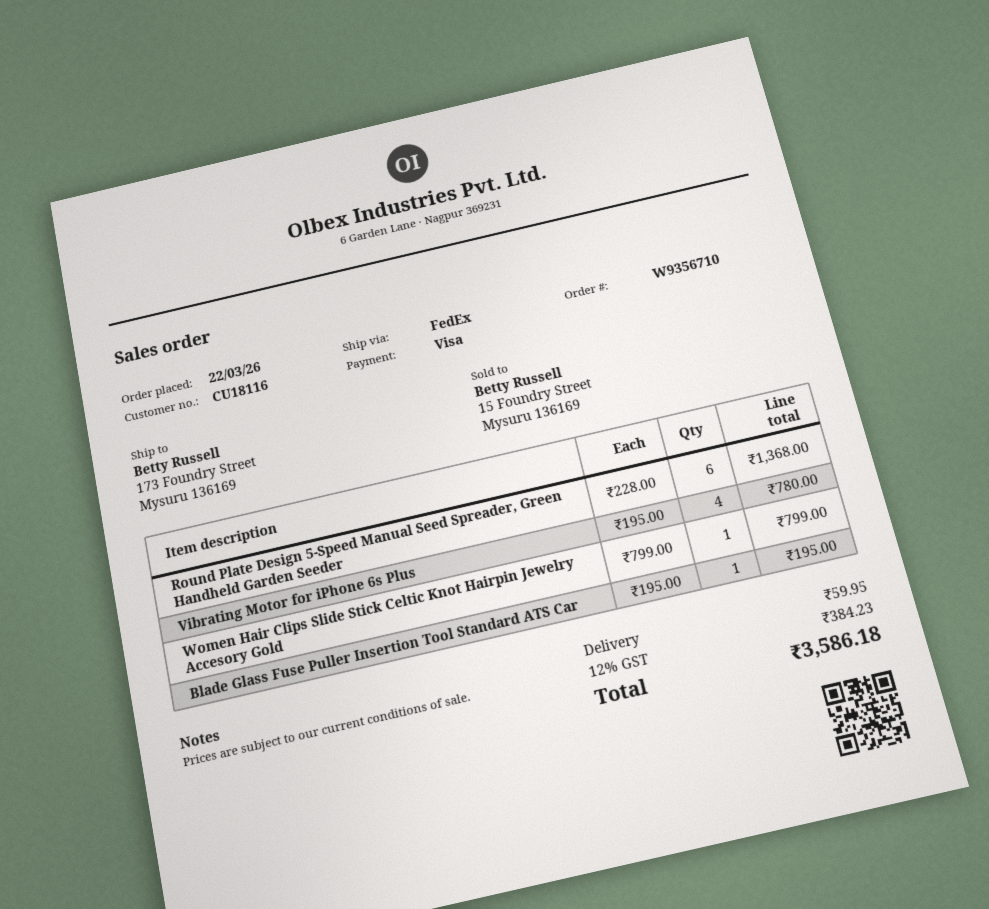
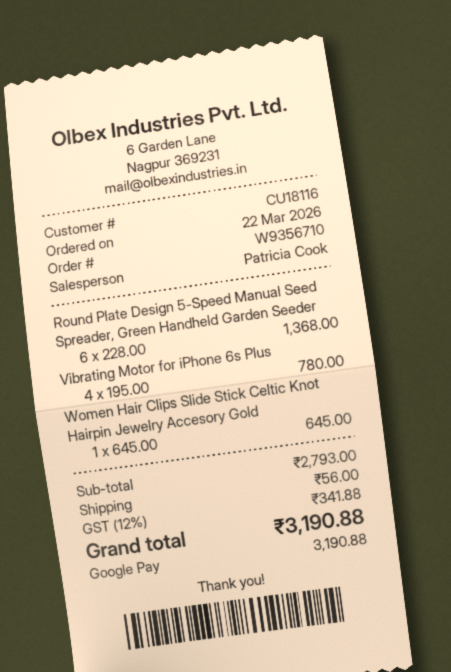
payment method: Visa -> Google Pay
Women Hair Clips Slide Stick Celtic Knot Hairpin Jewelry Accesory Gold: 1 x 799.00 = 799.00 -> 1 x 645.00 = 645.00
Blade Glass Fuse Puller Insertion Tool Standard ATS Car: 1 x 195.00 = 195.00 -> none
shipping: 59.95 -> 56.00
tax: 12% = 384.23 -> 12% = 341.88
total: 3586.18 -> 3190.88

